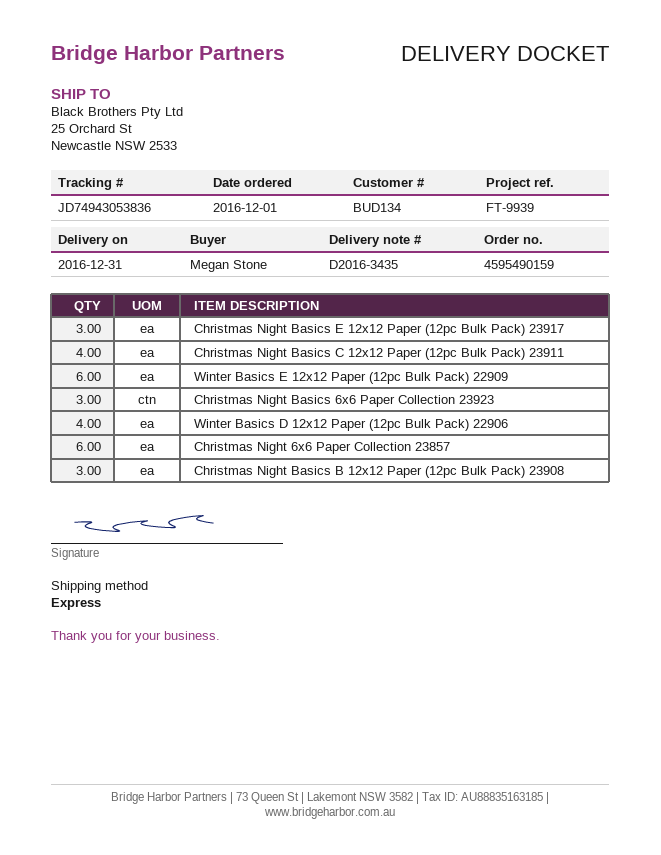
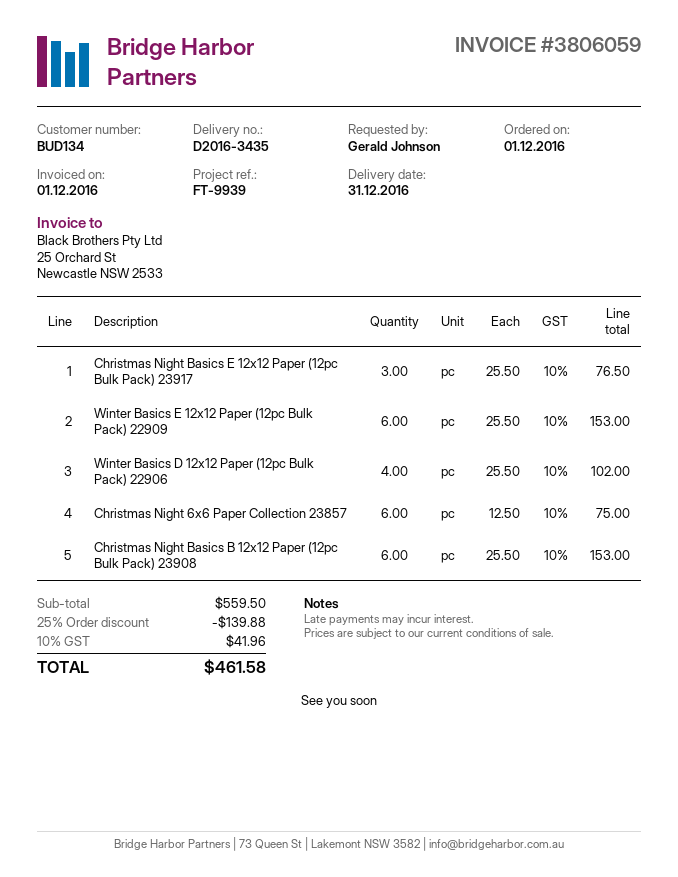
ordered by: Megan Stone -> Gerald Johnson
Christmas Night Basics C 12x12 Paper (12pc Bulk Pack) 23911: 4 -> none
Christmas Night Basics 6x6 Paper Collection 23923: 3 -> none
Christmas Night Basics B 12x12 Paper (12pc Bulk Pack) 23908: 3 -> 6

